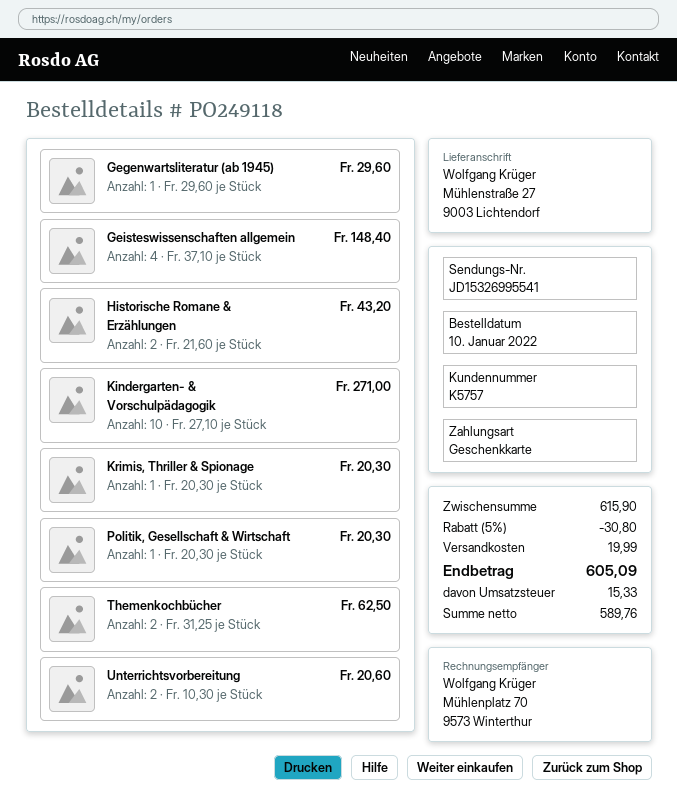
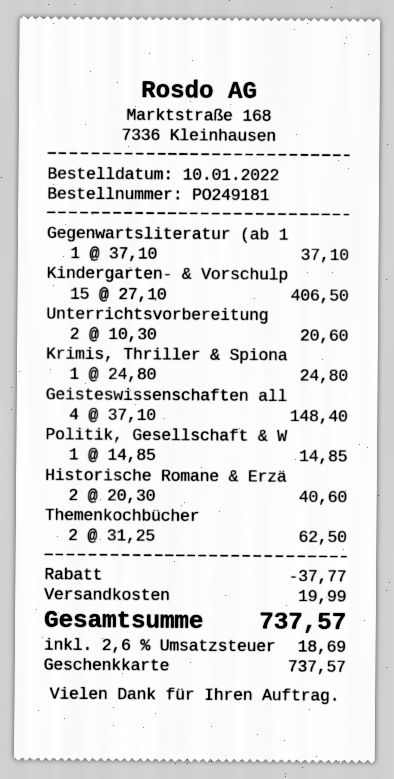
order number: PO249118 -> PO249181
Gegenwartsliteratur (ab 1945): 1 x 29.60 = 29.60 -> 1 x 37.10 = 37.10
Historische Romane & Erzählungen: 2 x 21.60 = 43.20 -> 2 x 20.30 = 40.60
Kindergarten- & Vorschulpädagogik: 10 x 27.10 = 271.00 -> 15 x 27.10 = 406.50
Krimis, Thriller & Spionage: 1 x 20.30 = 20.30 -> 1 x 24.80 = 24.80
Politik, Gesellschaft & Wirtschaft: 1 x 20.30 = 20.30 -> 1 x 14.85 = 14.85
discount: 30.80 -> 37.77
tax: 15.33 -> 18.69
total: 605.09 -> 737.57

